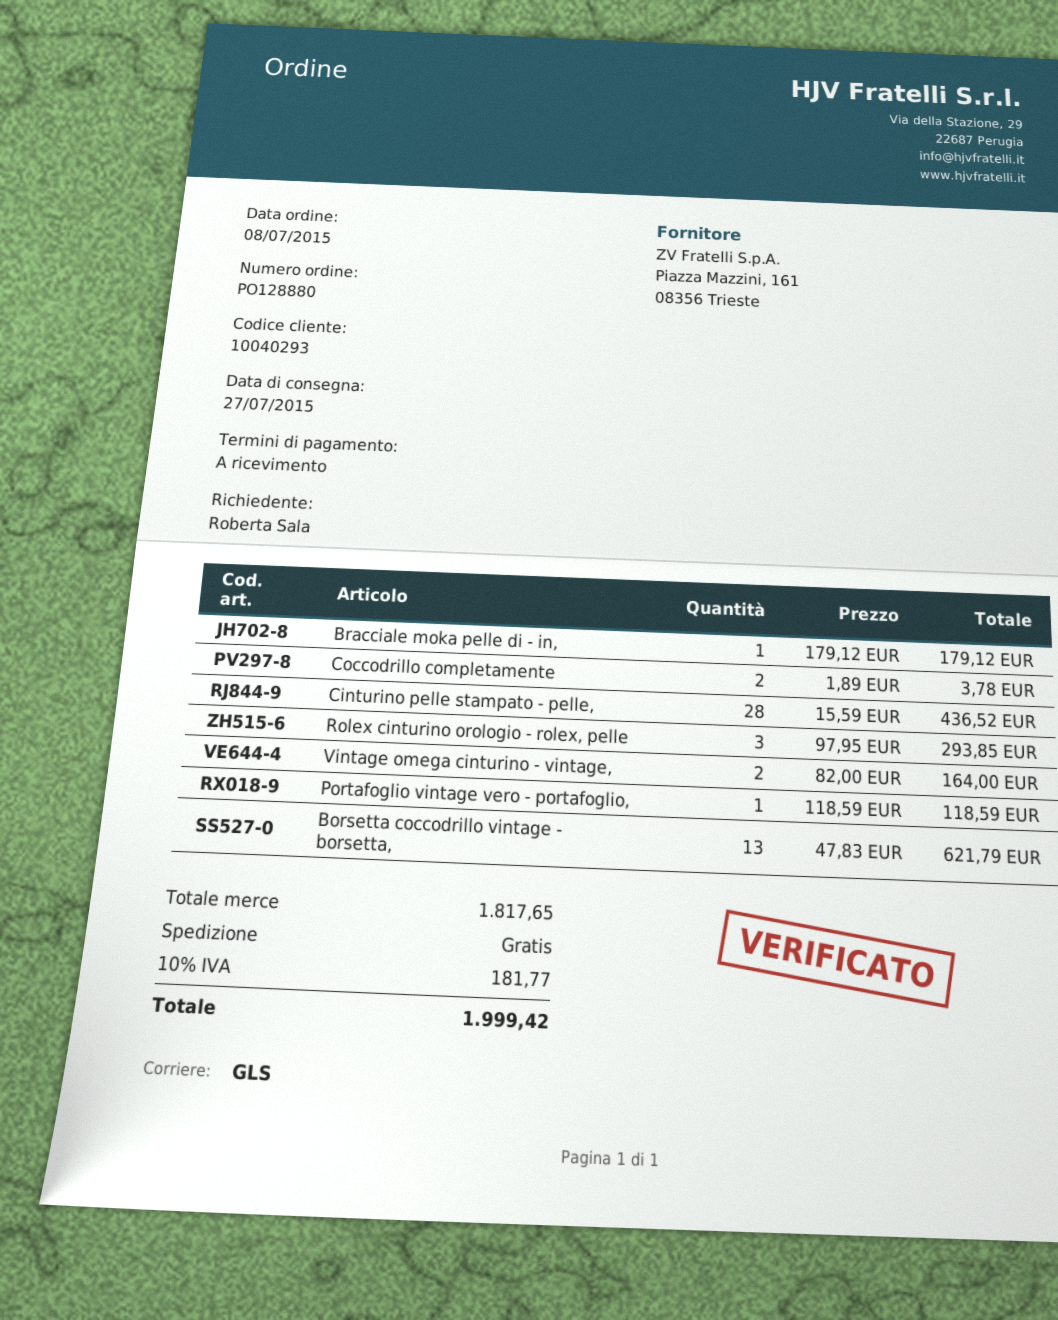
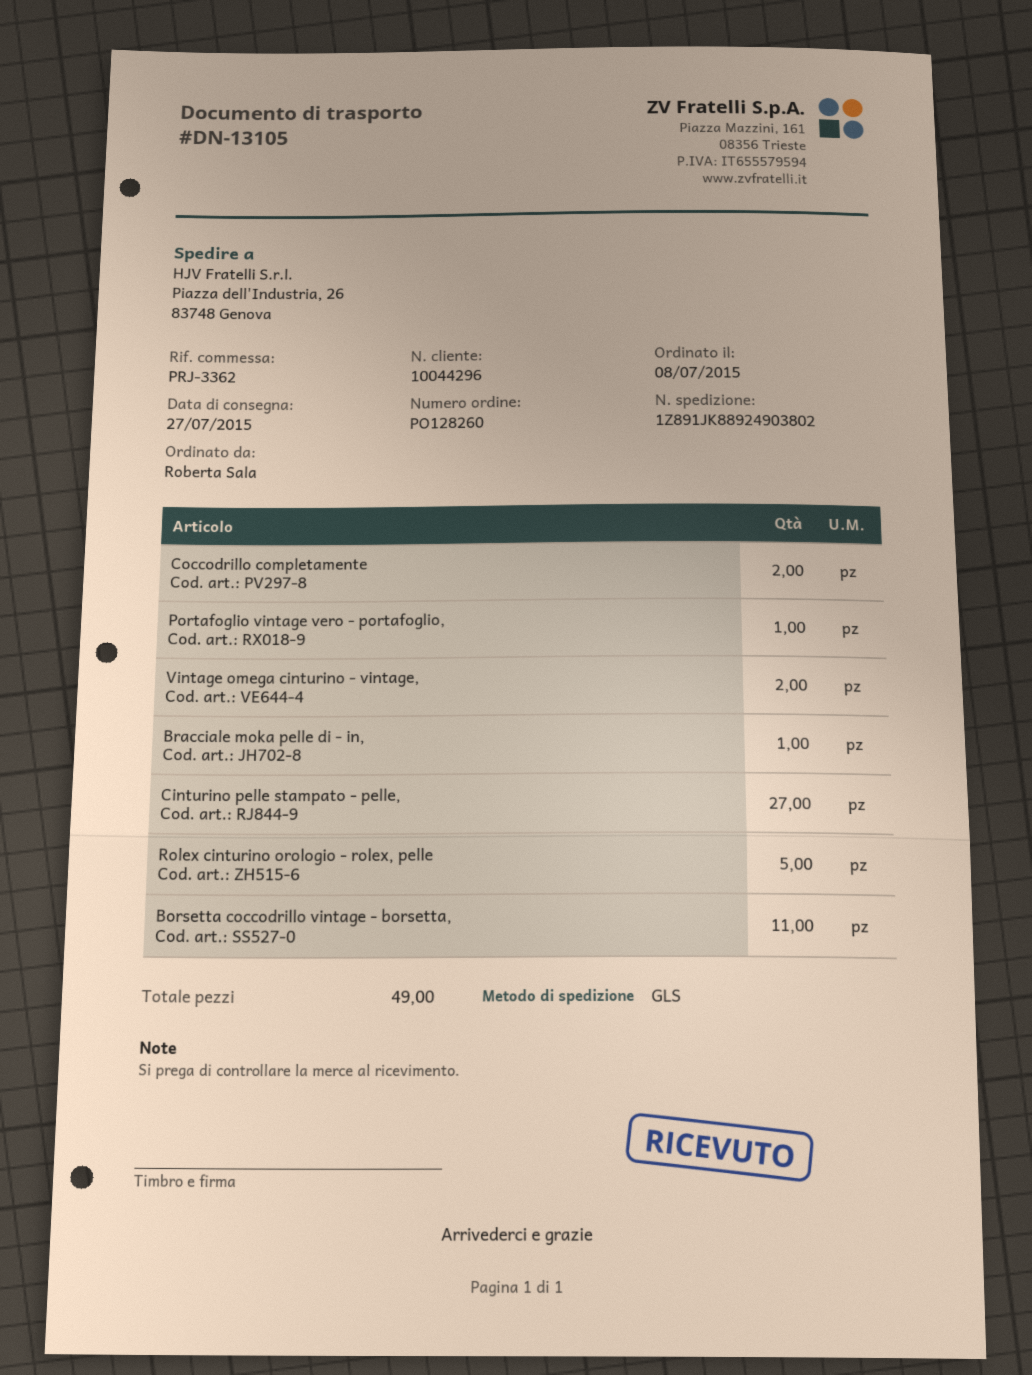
order number: PO128880 -> PO128260
customer number: 10040293 -> 10044296
Cinturino pelle stampato - pelle,: 28 -> 27
Rolex cinturino orologio - rolex, pelle: 3 -> 5
Borsetta coccodrillo vintage - borsetta,: 13 -> 11

